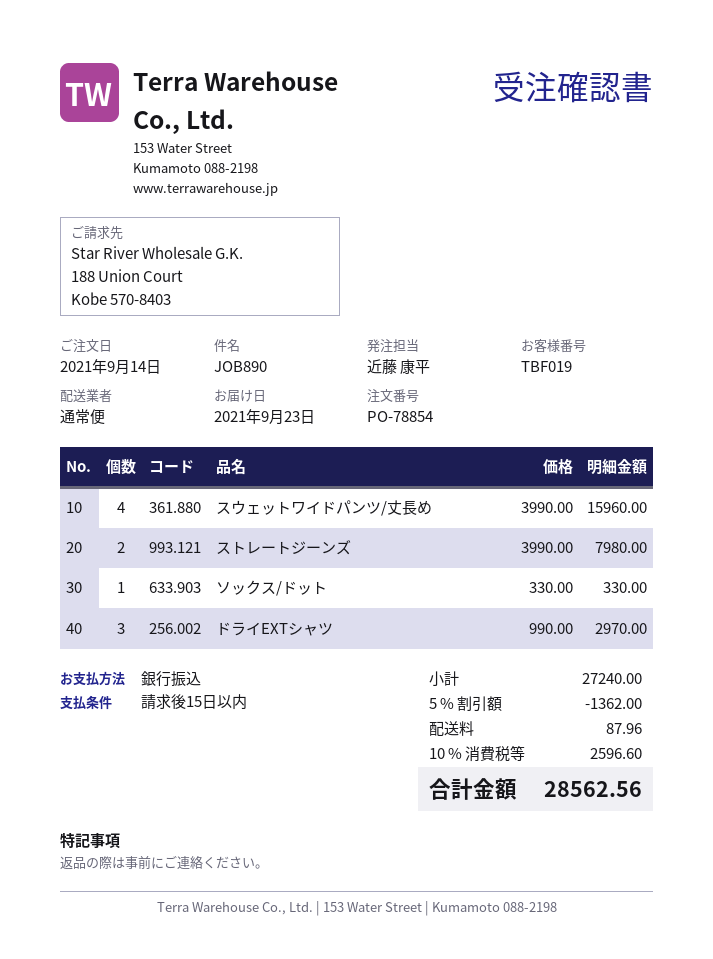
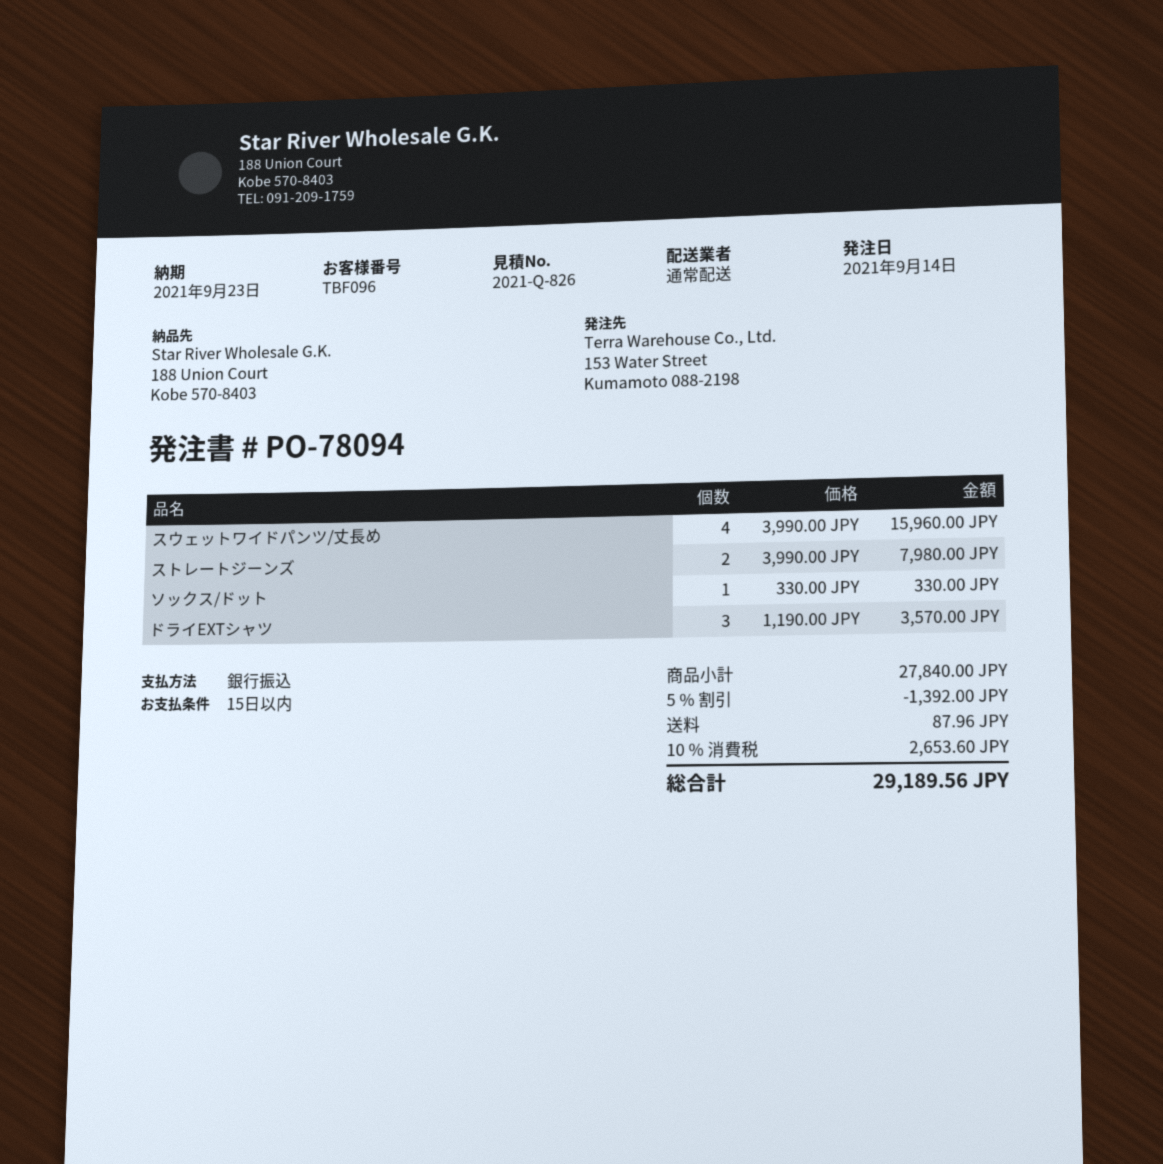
order number: PO-78854 -> PO-78094
customer number: TBF019 -> TBF096
ドライEXTシャツ: 3 x 990.00 = 2970.00 -> 3 x 1190.00 = 3570.00
subtotal: 27240.00 -> 27840.00
discount: 5% = 1362.00 -> 5% = 1392.00
tax: 10% = 2596.60 -> 10% = 2653.60
total: 28562.56 -> 29189.56

